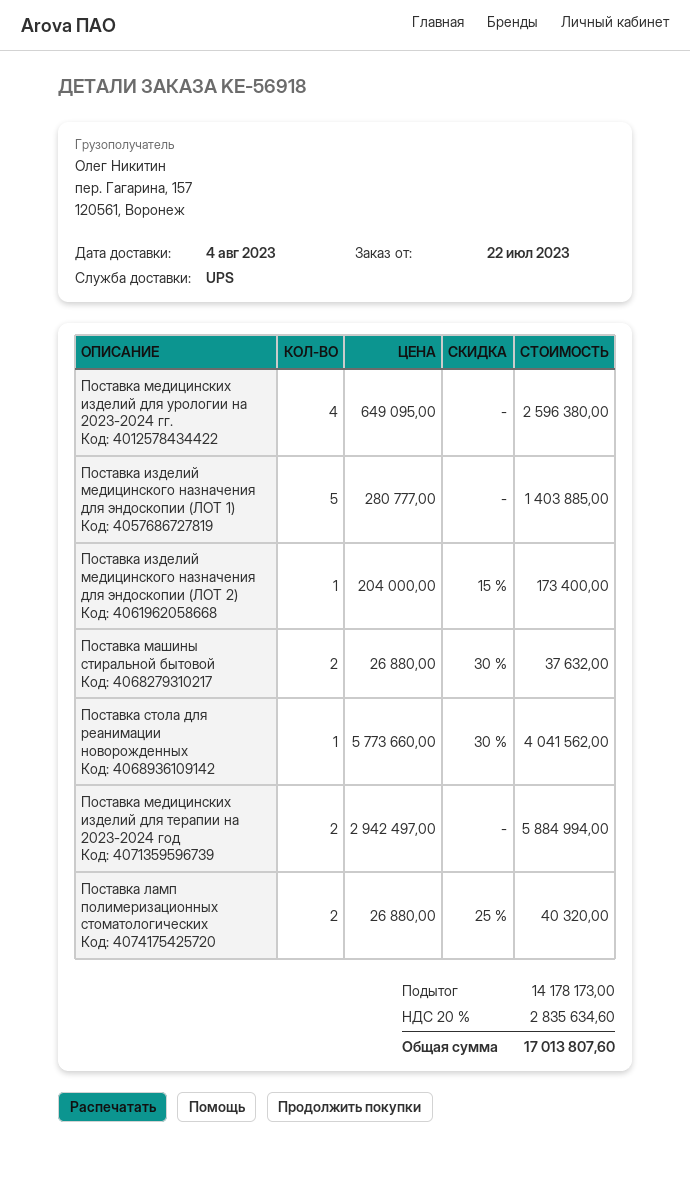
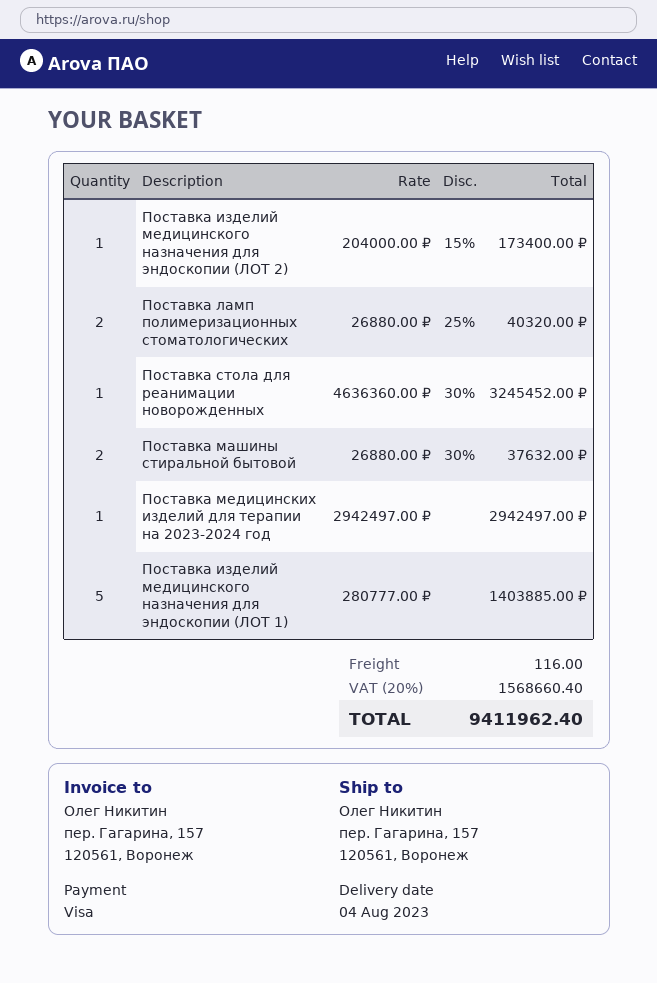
Поставка медицинских изделий для урологии на 2023-2024 гг.: 4 x 649095.00 = 2596380.00 -> none
Поставка стола для реанимации новорожденных: 1 x 5773660.00 - 30% = 4041562.00 -> 1 x 4636360.00 - 30% = 3245452.00
Поставка медицинских изделий для терапии на 2023-2024 год: 2 x 2942497.00 = 5884994.00 -> 1 x 2942497.00 = 2942497.00
shipping: none -> 116.00
tax: 20% = 2835634.60 -> 20% = 1568660.40
total: 17013807.60 -> 9411962.40

